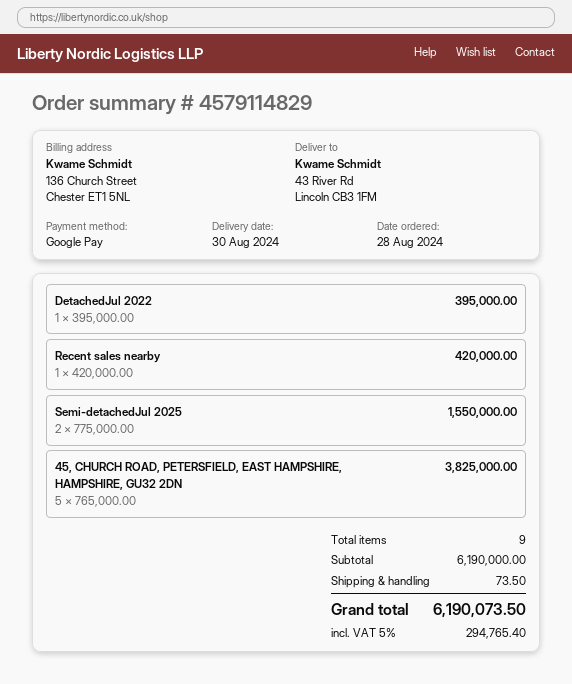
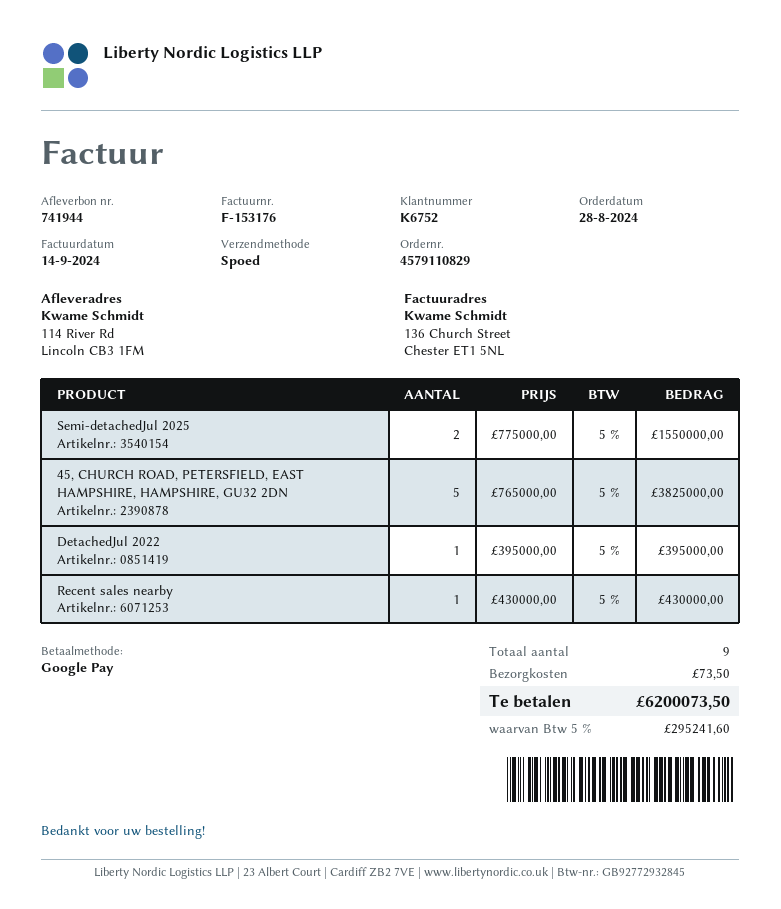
order number: 4579114829 -> 4579110829
ship to: 43 River Rd, Lincoln CB3 1FM -> 114 River Rd, Lincoln CB3 1FM
Recent sales nearby: 1 x 420000.00 = 420000.00 -> 1 x 430000.00 = 430000.00
tax: 5% = 294765.40 -> 5% = 295241.60
total: 6190073.50 -> 6200073.50

